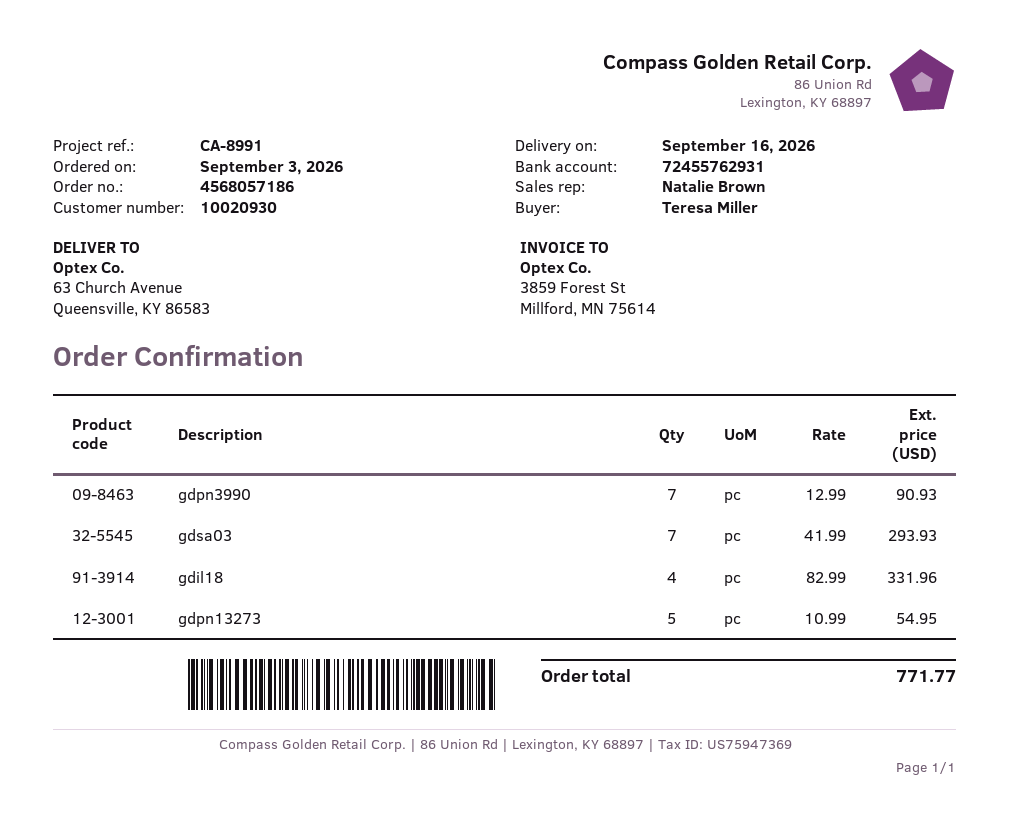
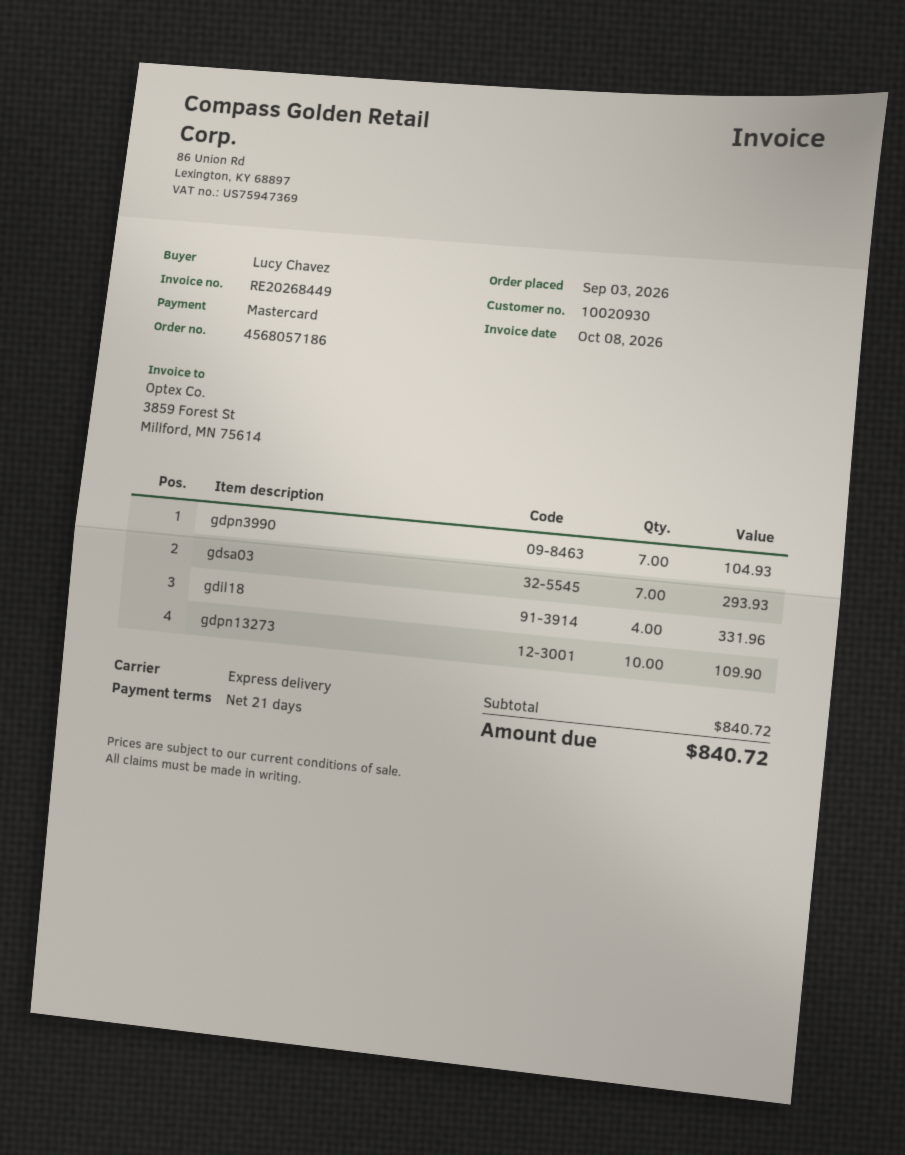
ordered by: Teresa Miller -> Lucy Chavez
gdpn3990: 7 for 90.93 -> 7 for 104.93
gdpn13273: 5 for 54.95 -> 10 for 109.90
total: 771.77 -> 840.72

